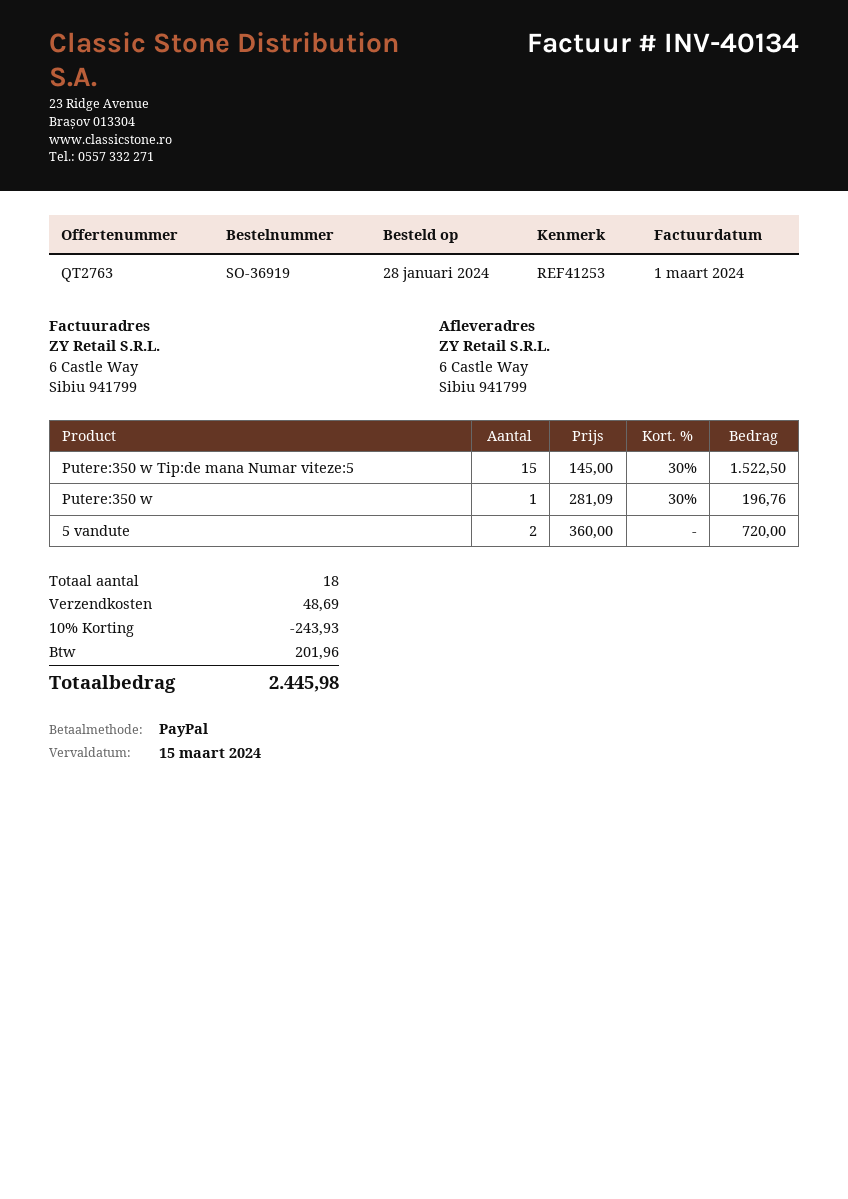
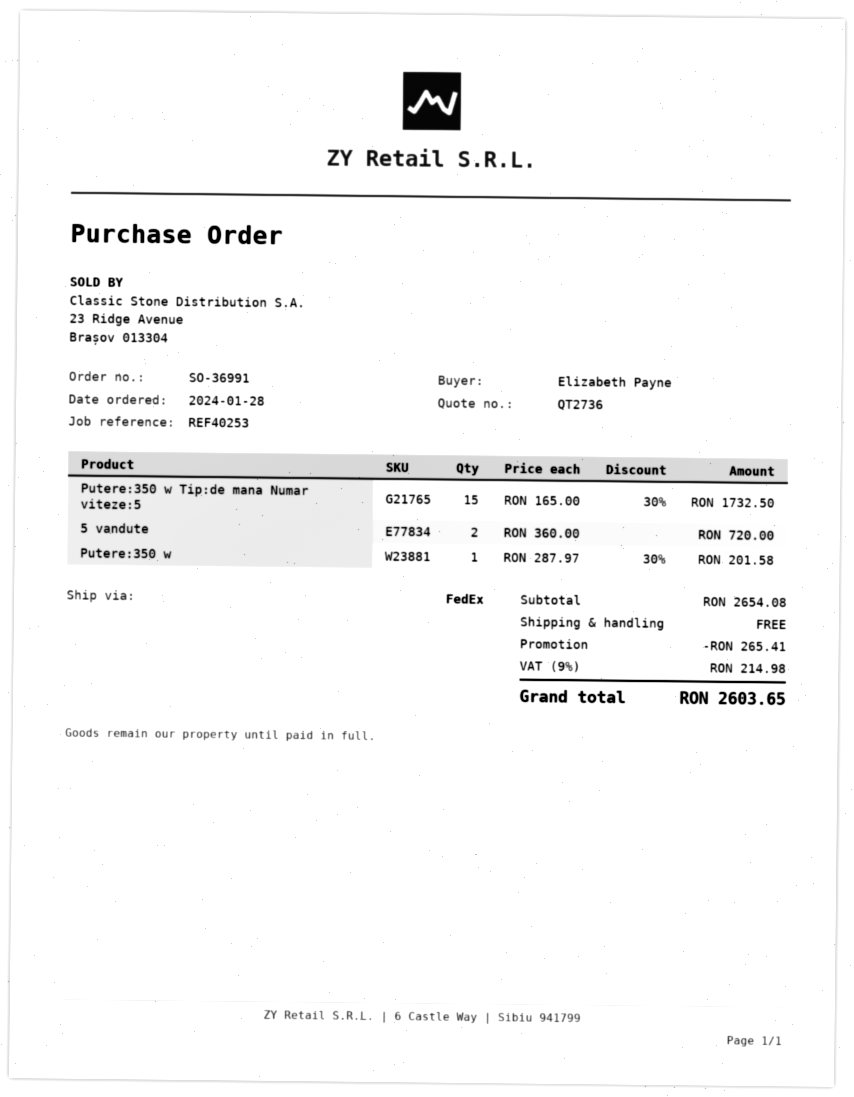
quote number: QT2763 -> QT2736
order number: SO-36919 -> SO-36991
reference: REF41253 -> REF40253
Putere:350 w Tip:de mana Numar viteze:5: 15 x 145.00 - 30% = 1522.50 -> 15 x 165.00 - 30% = 1732.50
Putere:350 w: 1 x 281.09 - 30% = 196.76 -> 1 x 287.97 - 30% = 201.58
discount: 243.93 -> 265.41
shipping: 48.69 -> 0.00
tax: 201.96 -> 214.98
total: 2445.98 -> 2603.65

